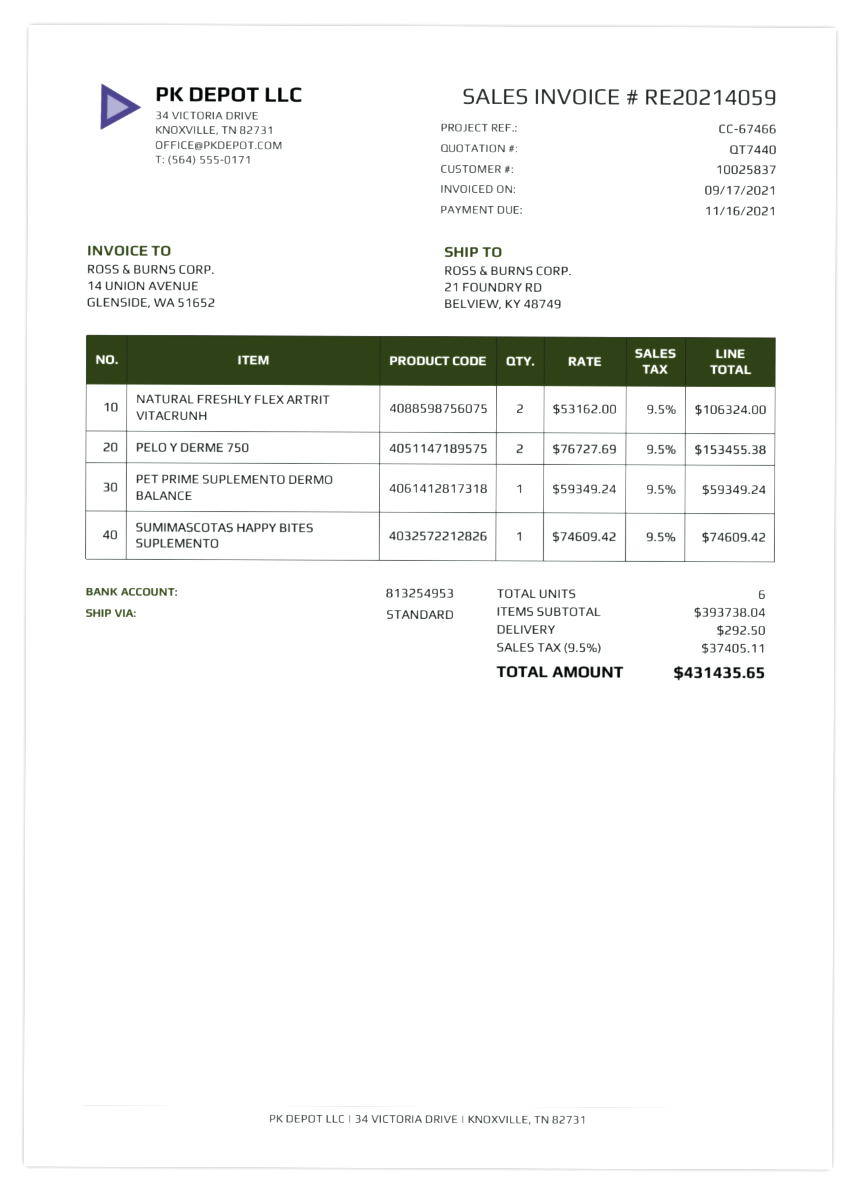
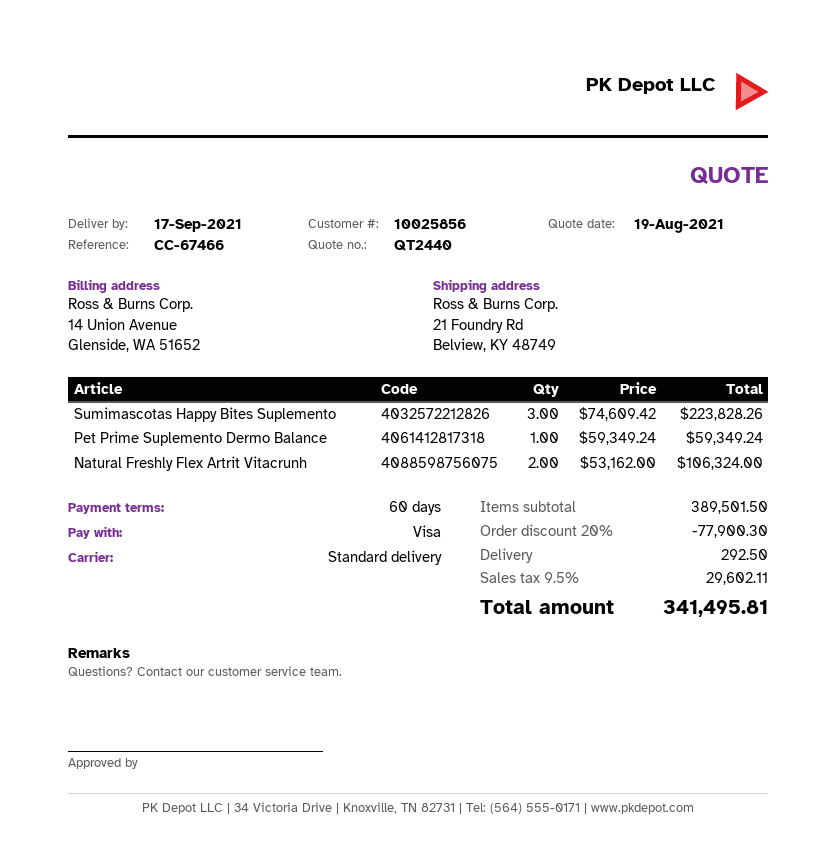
quote number: QT7440 -> QT2440
customer number: 10025837 -> 10025856
PELO Y DERME 750: 2 x 76727.69 = 153455.38 -> none
SUMIMASCOTAS HAPPY BITES SUPLEMENTO: 1 x 74609.42 = 74609.42 -> 3 x 74609.42 = 223828.26
subtotal: 393738.04 -> 389501.50
discount: none -> 20% = 77900.30
tax: 9.5% = 37405.11 -> 9.5% = 29602.11
total: 431435.65 -> 341495.81

